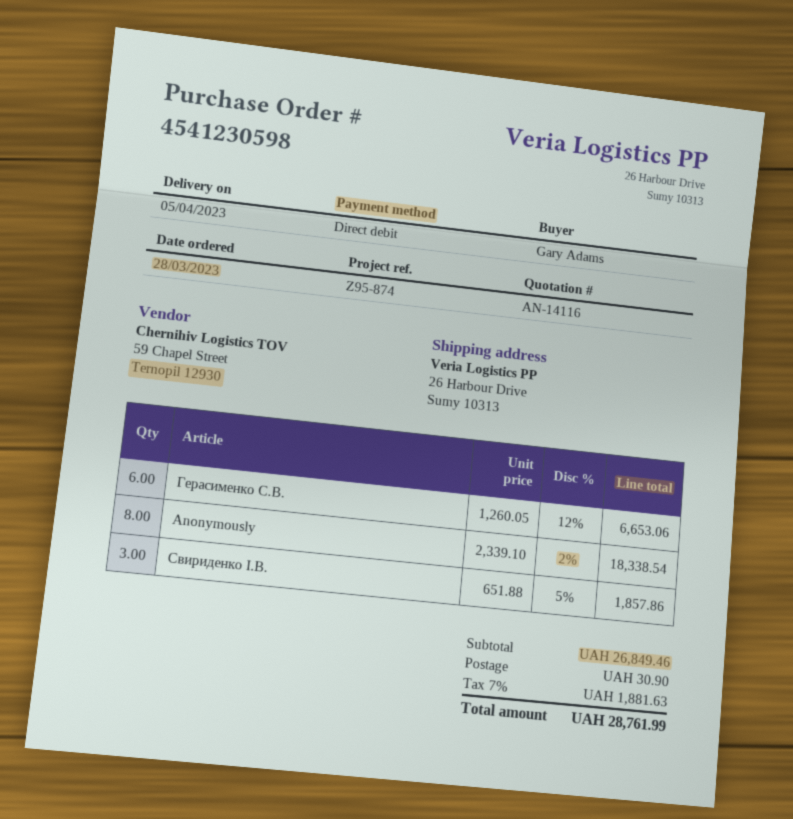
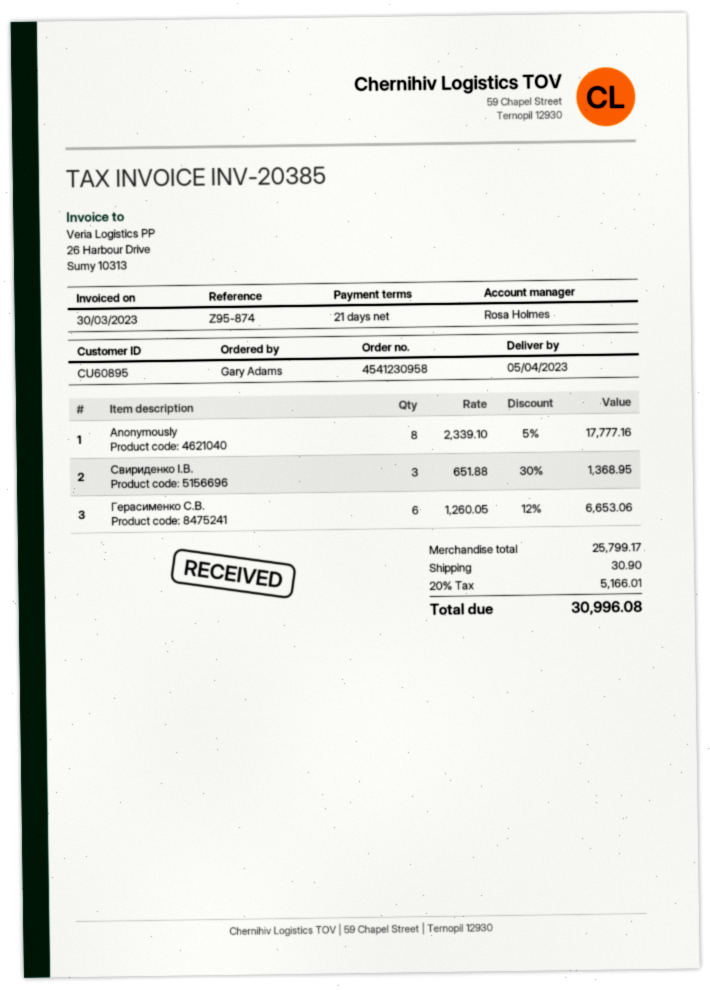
order number: 4541230598 -> 4541230958
Anonymously: 8 x 2339.10 - 2% = 18338.54 -> 8 x 2339.10 - 5% = 17777.16
Свириденко І.В.: 3 x 651.88 - 5% = 1857.86 -> 3 x 651.88 - 30% = 1368.95
subtotal: 26849.46 -> 25799.17
tax: 7% = 1881.63 -> 20% = 5166.01
total: 28761.99 -> 30996.08

